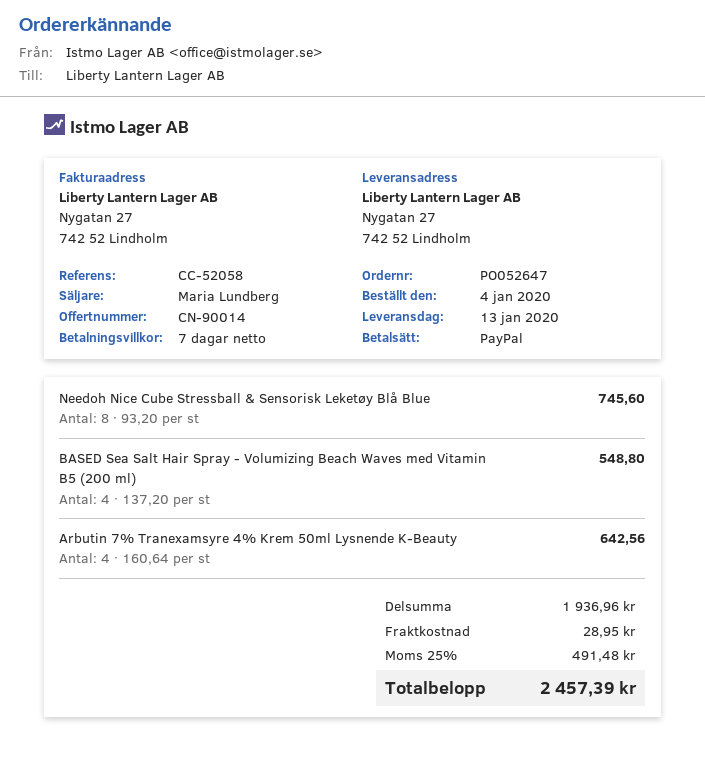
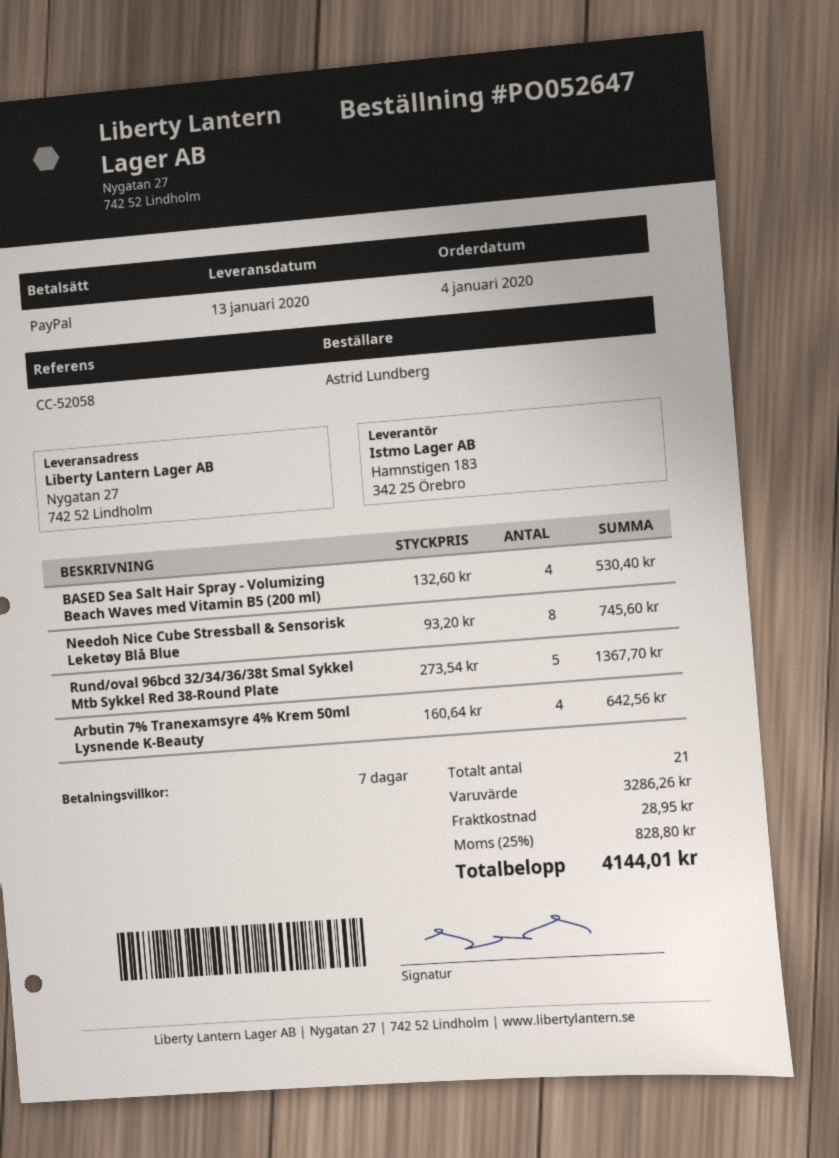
BASED Sea Salt Hair Spray - Volumizing Beach Waves med Vitamin B5 (200 ml): 4 x 137.20 = 548.80 -> 4 x 132.60 = 530.40
Rund/oval 96bcd 32/34/36/38t Smal Sykkel Mtb Sykkel Red 38-Round Plate: none -> 5 x 273.54 = 1367.70
subtotal: 1936.96 -> 3286.26
tax: 25% = 491.48 -> 25% = 828.80
total: 2457.39 -> 4144.01

